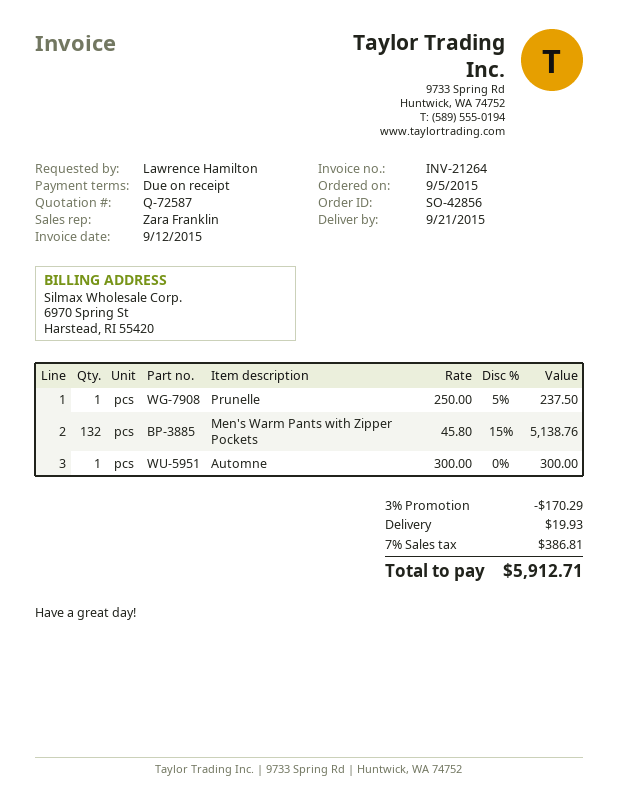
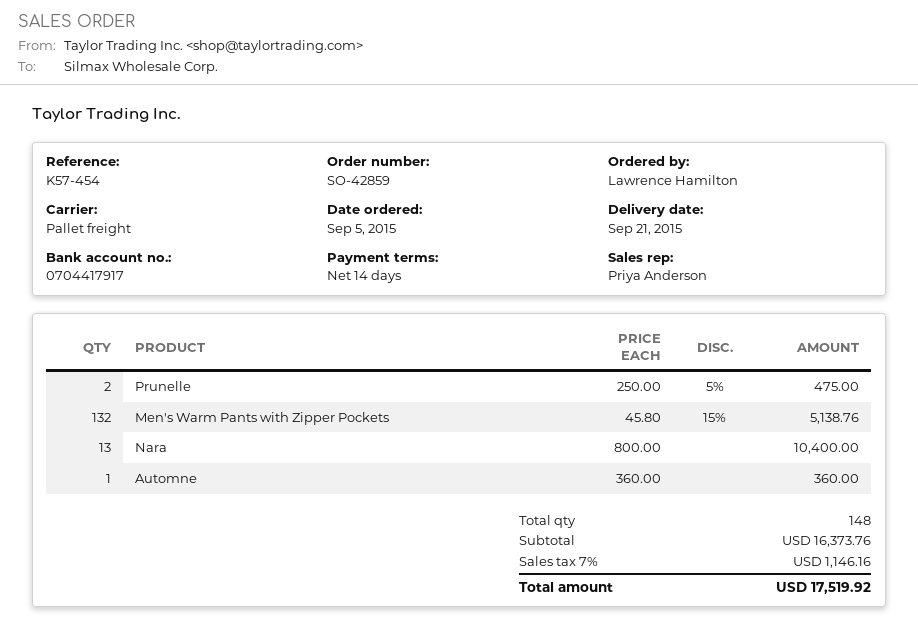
order number: SO-42856 -> SO-42859
payment terms: on receipt -> 14 days
sales rep: Zara Franklin -> Priya Anderson
Prunelle: 1 x 250.00 - 5% = 237.50 -> 2 x 250.00 - 5% = 475.00
Automne: 1 x 300.00 = 300.00 -> 1 x 360.00 = 360.00
Nara: none -> 13 x 800.00 = 10400.00
discount: 3% = 170.29 -> none
shipping: 19.93 -> none
tax: 7% = 386.81 -> 7% = 1146.16
total: 5912.71 -> 17519.92

